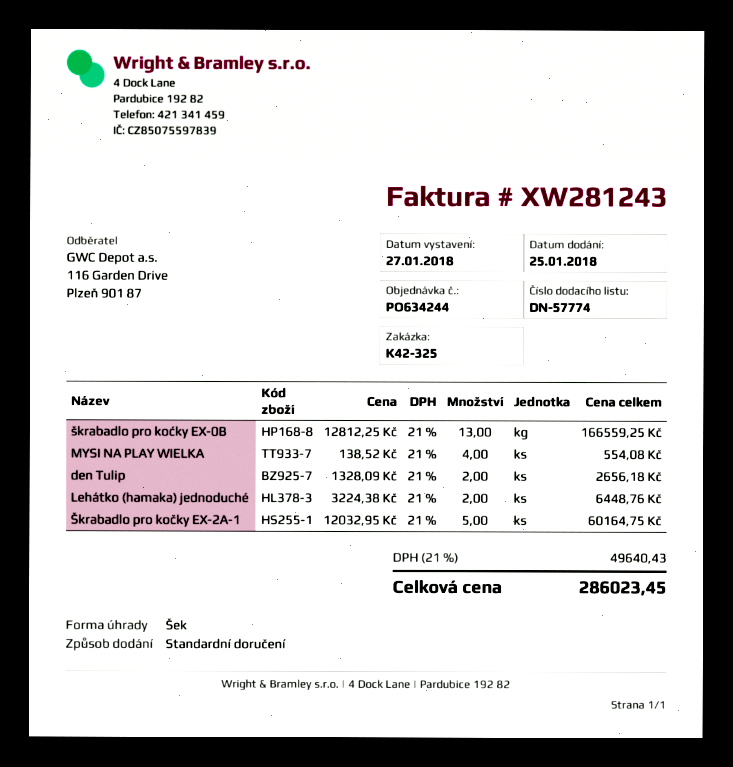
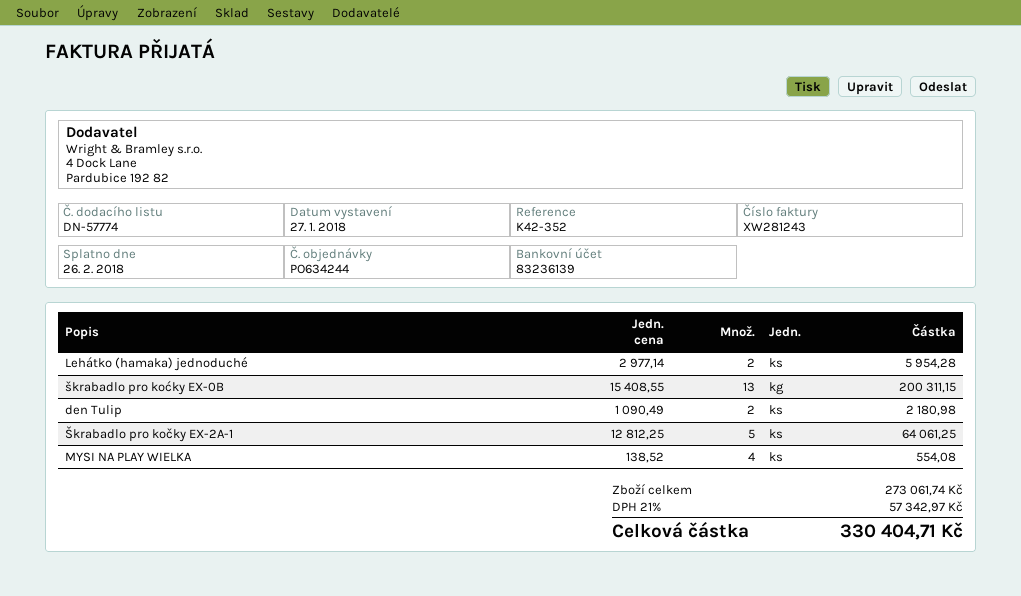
reference: K42-325 -> K42-352
škrabadlo pro koćky EX-0B: 13 x 12812.25 = 166559.25 -> 13 x 15408.55 = 200311.15
den Tulip: 2 x 1328.09 = 2656.18 -> 2 x 1090.49 = 2180.98
Lehátko (hamaka) jednoduché: 2 x 3224.38 = 6448.76 -> 2 x 2977.14 = 5954.28
Škrabadlo pro kočky EX-2A-1: 5 x 12032.95 = 60164.75 -> 5 x 12812.25 = 64061.25
tax: 21% = 49640.43 -> 21% = 57342.97
total: 286023.45 -> 330404.71

